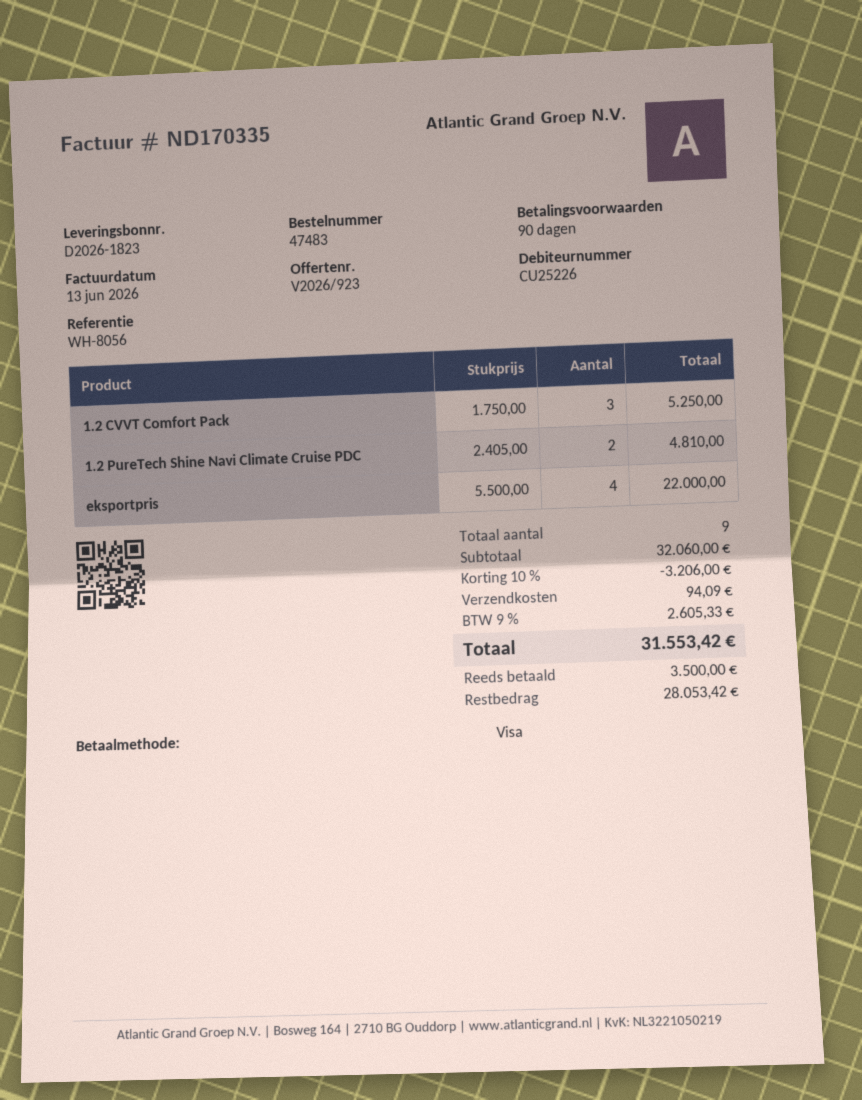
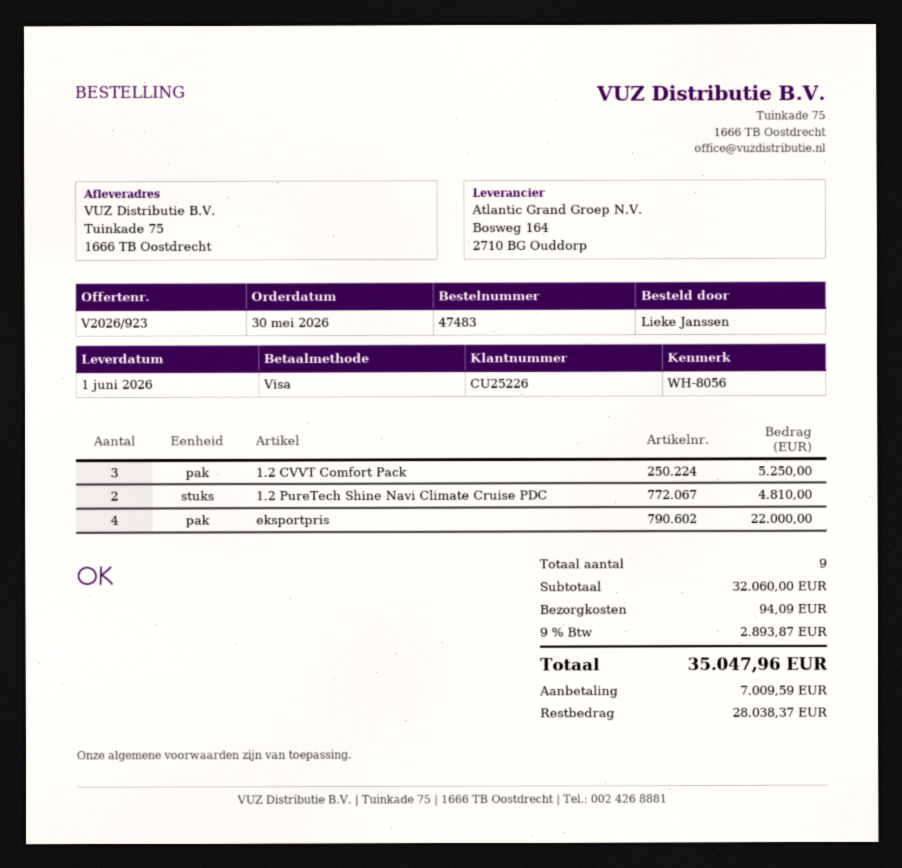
discount: 10% = 3206.00 -> none
tax: 9% = 2605.33 -> 9% = 2893.87
total: 31553.42 -> 35047.96
deposit: 3500.00 -> 7009.59
balance: 28053.42 -> 28038.37

